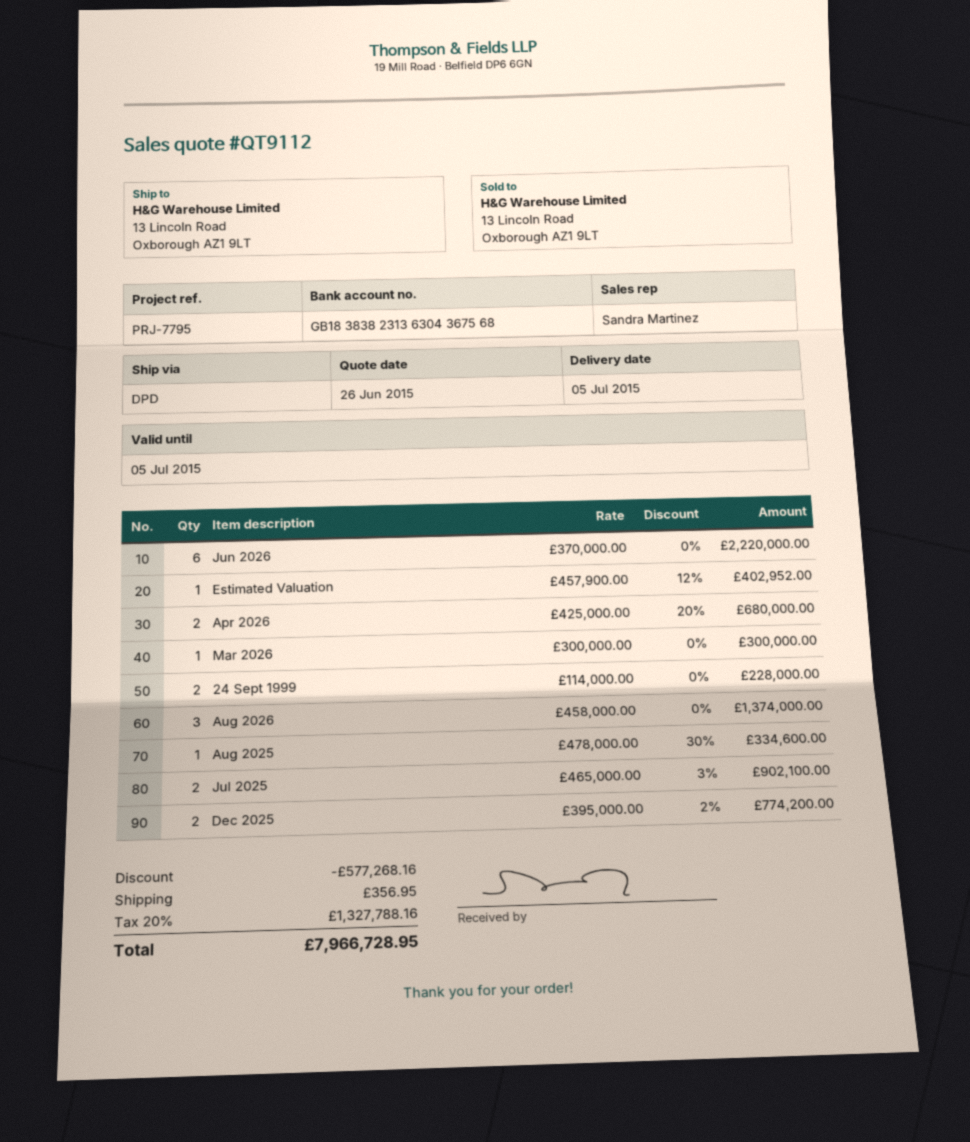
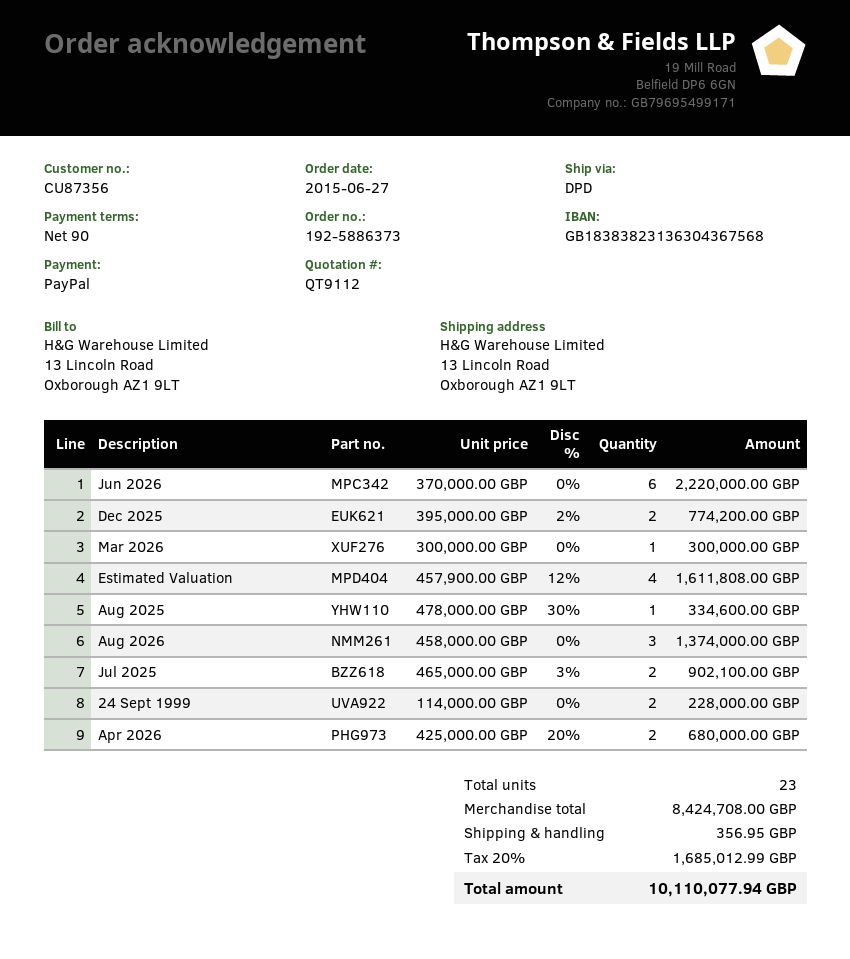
Estimated Valuation: 1 x 457900.00 - 12% = 402952.00 -> 4 x 457900.00 - 12% = 1611808.00
discount: 577268.16 -> none
tax: 20% = 1327788.16 -> 20% = 1685012.99
total: 7966728.95 -> 10110077.94

